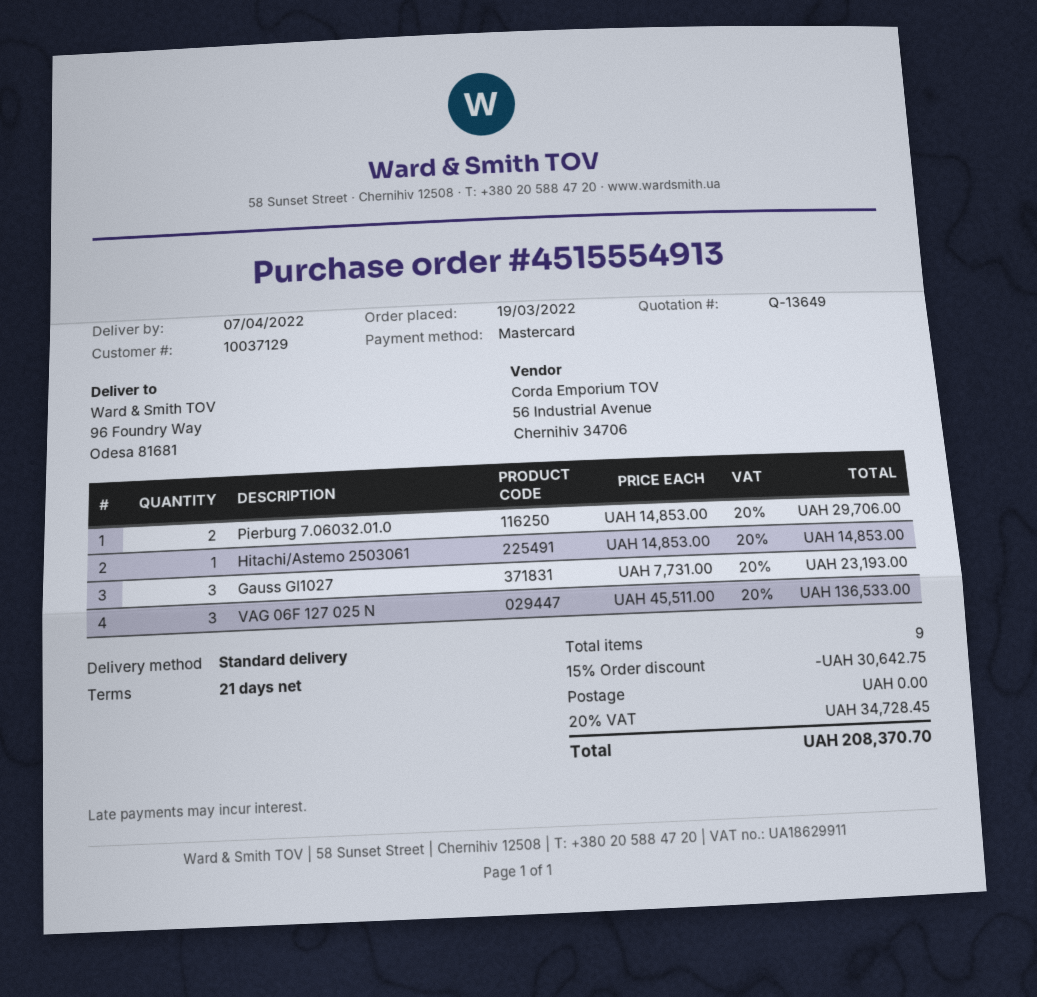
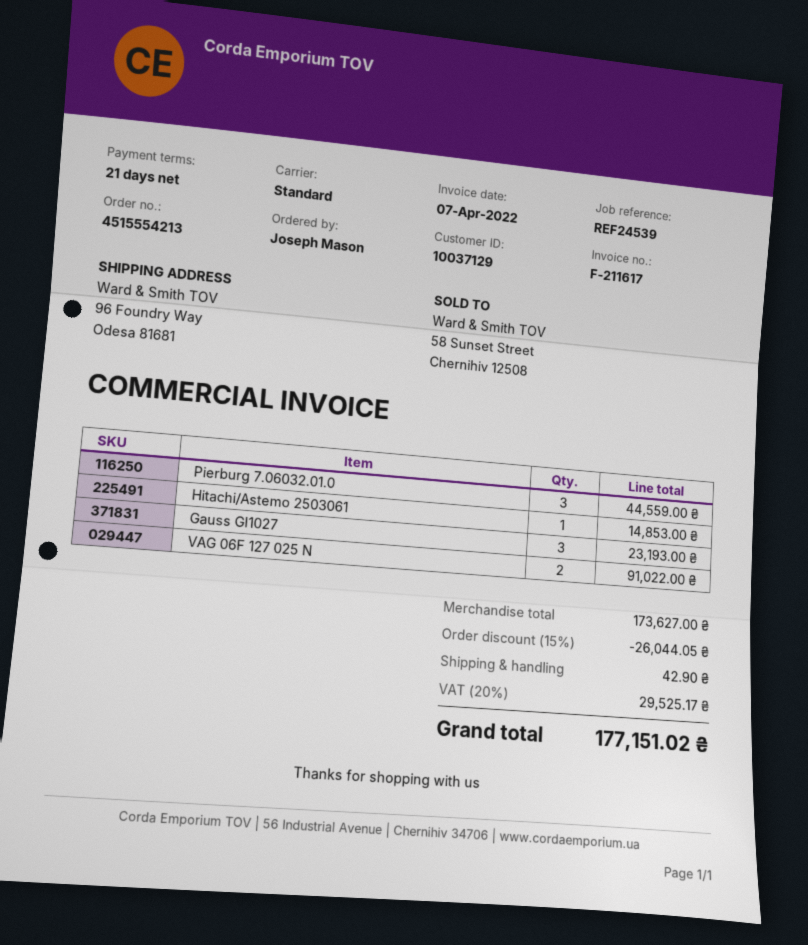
order number: 4515554913 -> 4515554213
Pierburg 7.06032.01.0: 2 for 29706.00 -> 3 for 44559.00
VAG 06F 127 025 N: 3 for 136533.00 -> 2 for 91022.00
discount: 15% = 30642.75 -> 15% = 26044.05
shipping: 0.00 -> 42.90
tax: 20% = 34728.45 -> 20% = 29525.17
total: 208370.70 -> 177151.02

